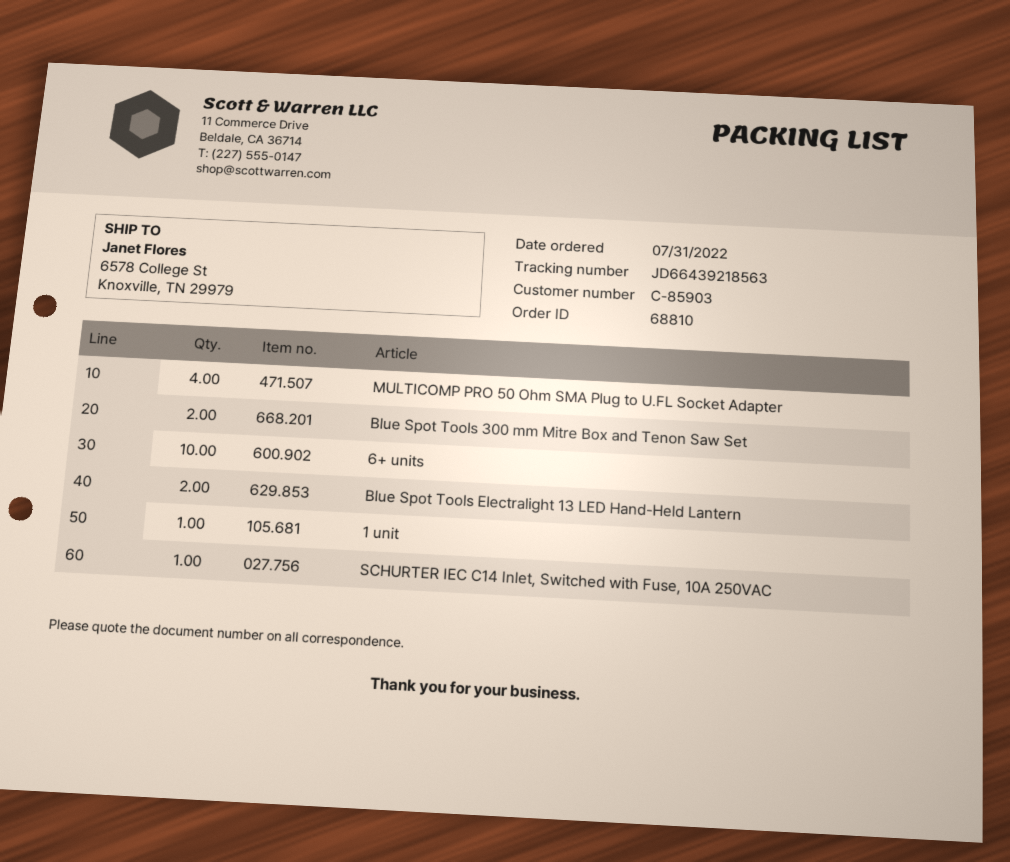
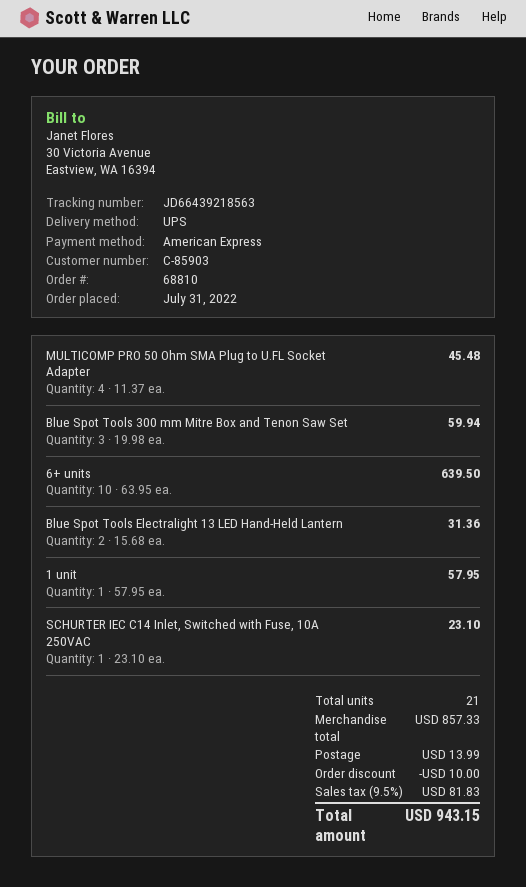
Blue Spot Tools 300 mm Mitre Box and Tenon Saw Set: 2 -> 3

